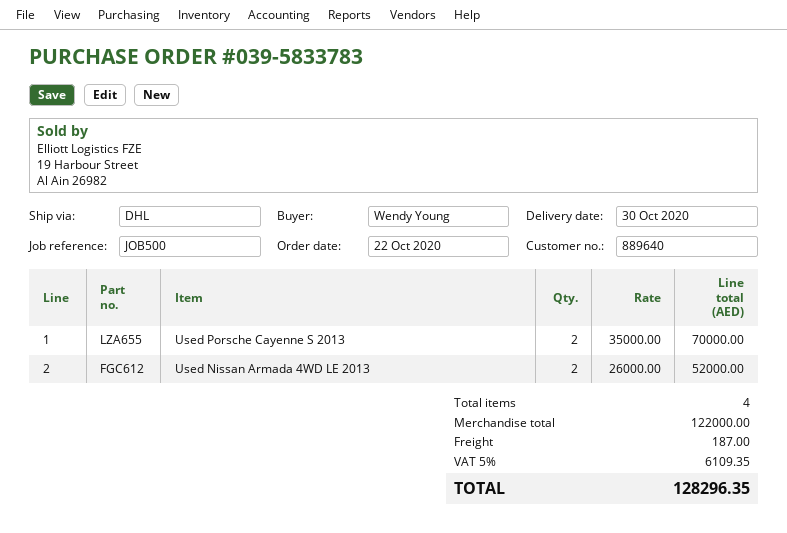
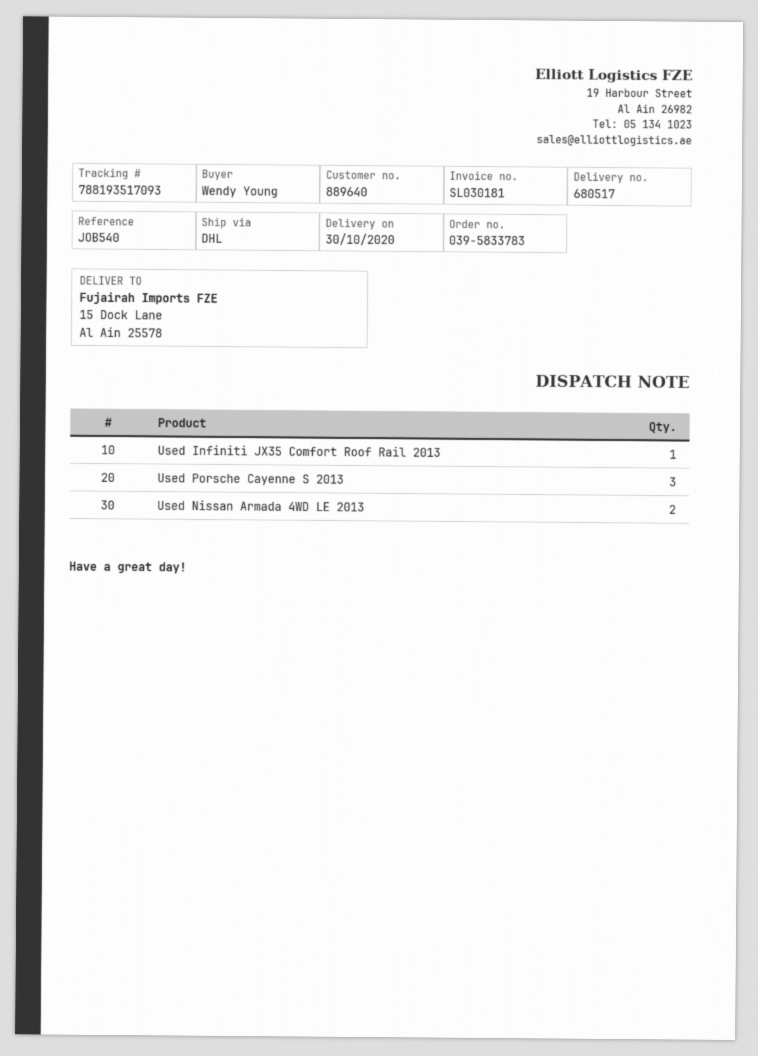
reference: JOB500 -> JOB540
Used Porsche Cayenne S 2013: 2 -> 3
Used Infiniti JX35 Comfort Roof Rail 2013: none -> 1

